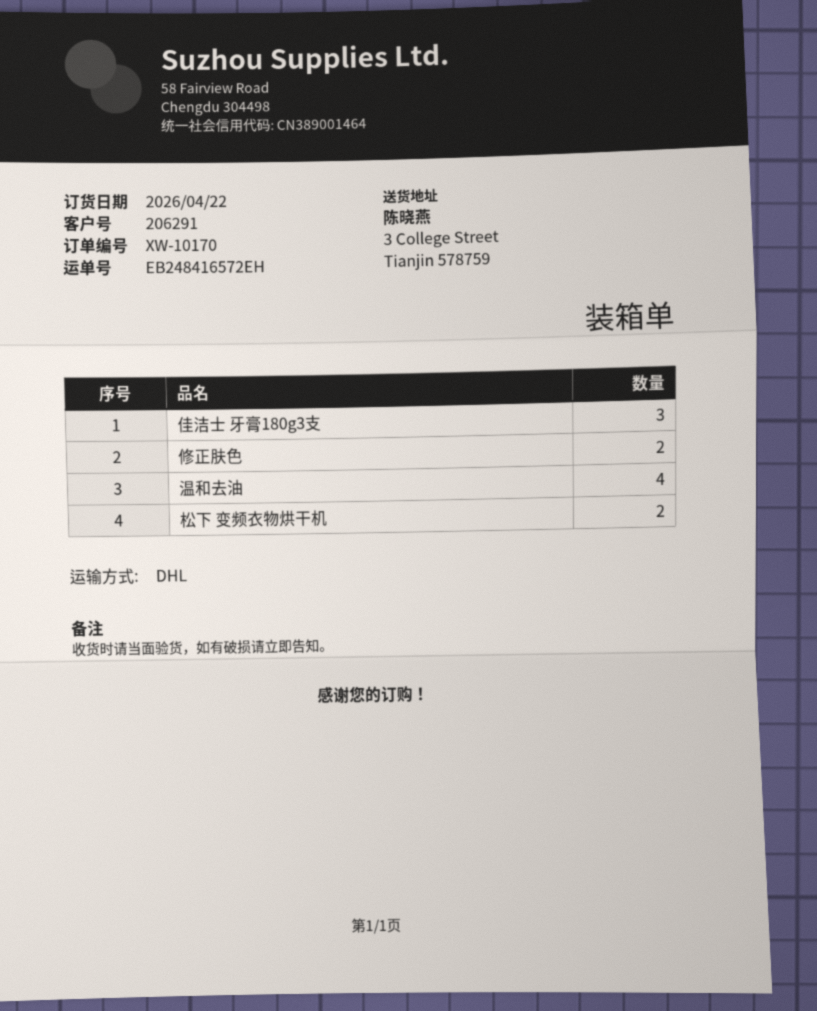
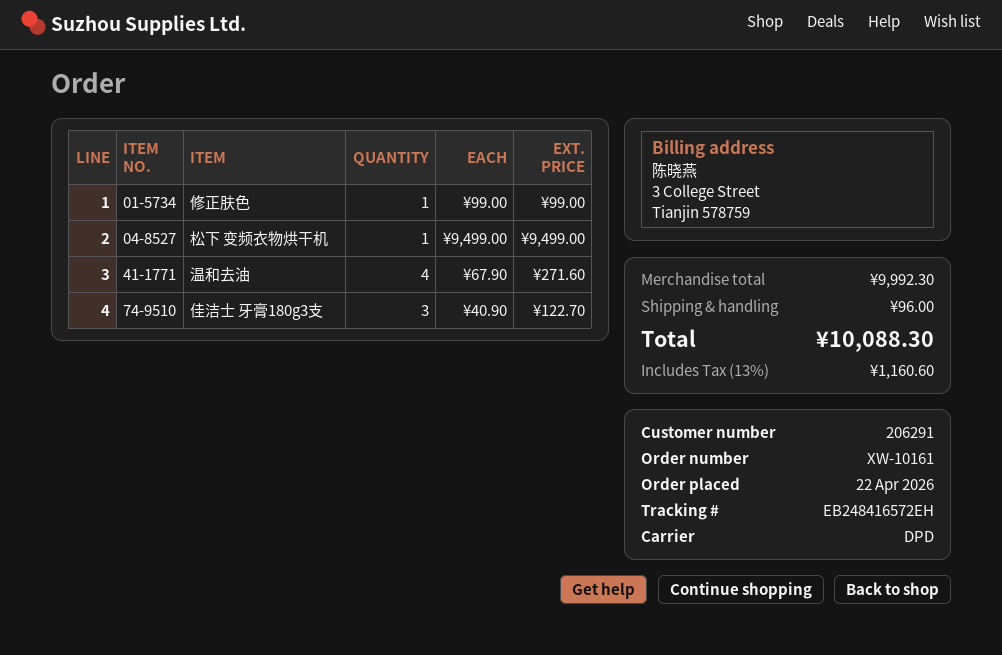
order number: XW-10170 -> XW-10161
shipping method: DHL -> DPD
修正肤色: 2 -> 1
松下 变频衣物烘干机: 2 -> 1

